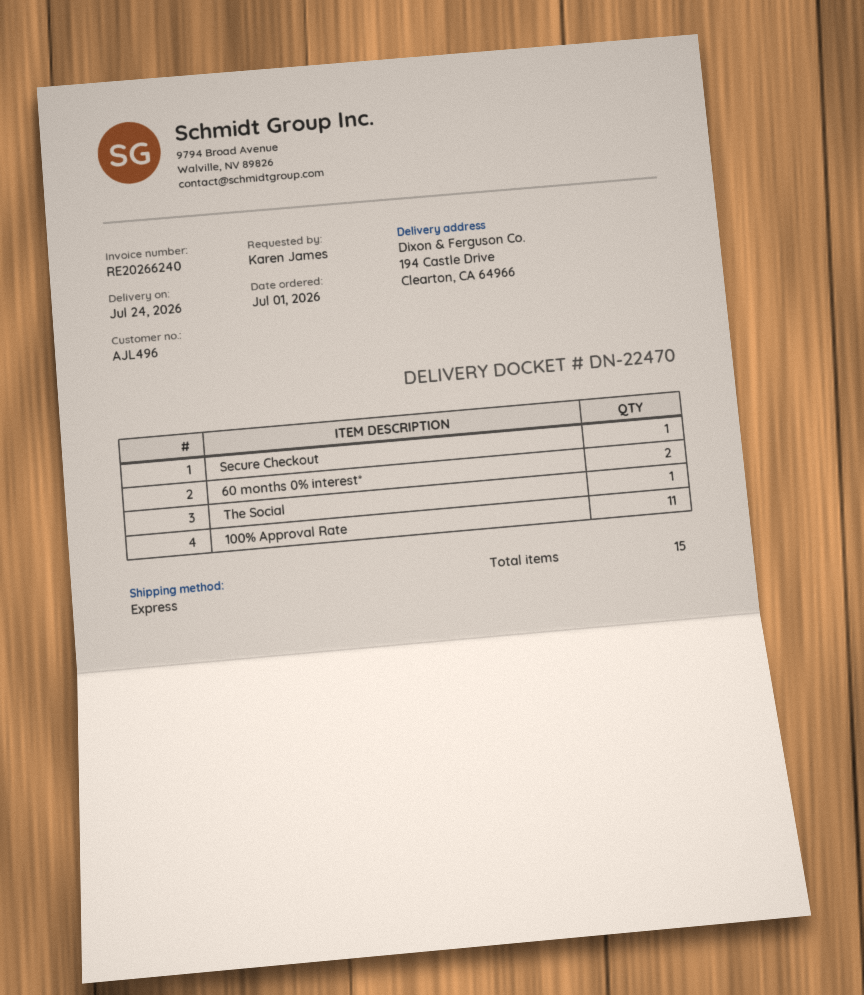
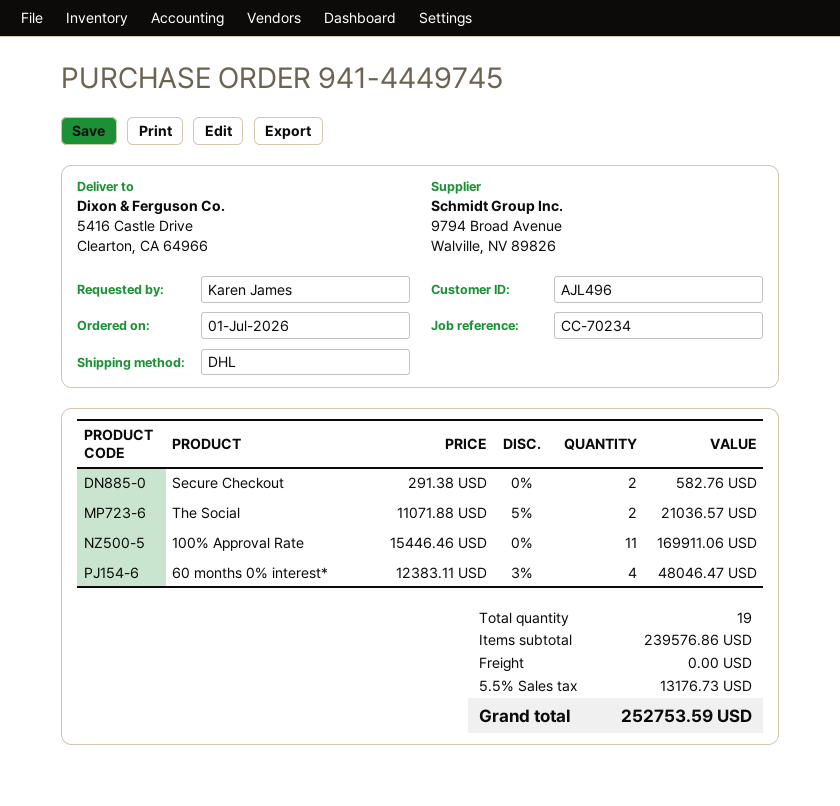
shipping method: express -> DHL
ship to: 194 Castle Drive, Clearton, CA 64966 -> 5416 Castle Drive, Clearton, CA 64966
Secure Checkout: 1 -> 2
60 months 0% interest*: 2 -> 4
The Social: 1 -> 2
total quantity: 15 -> 19

